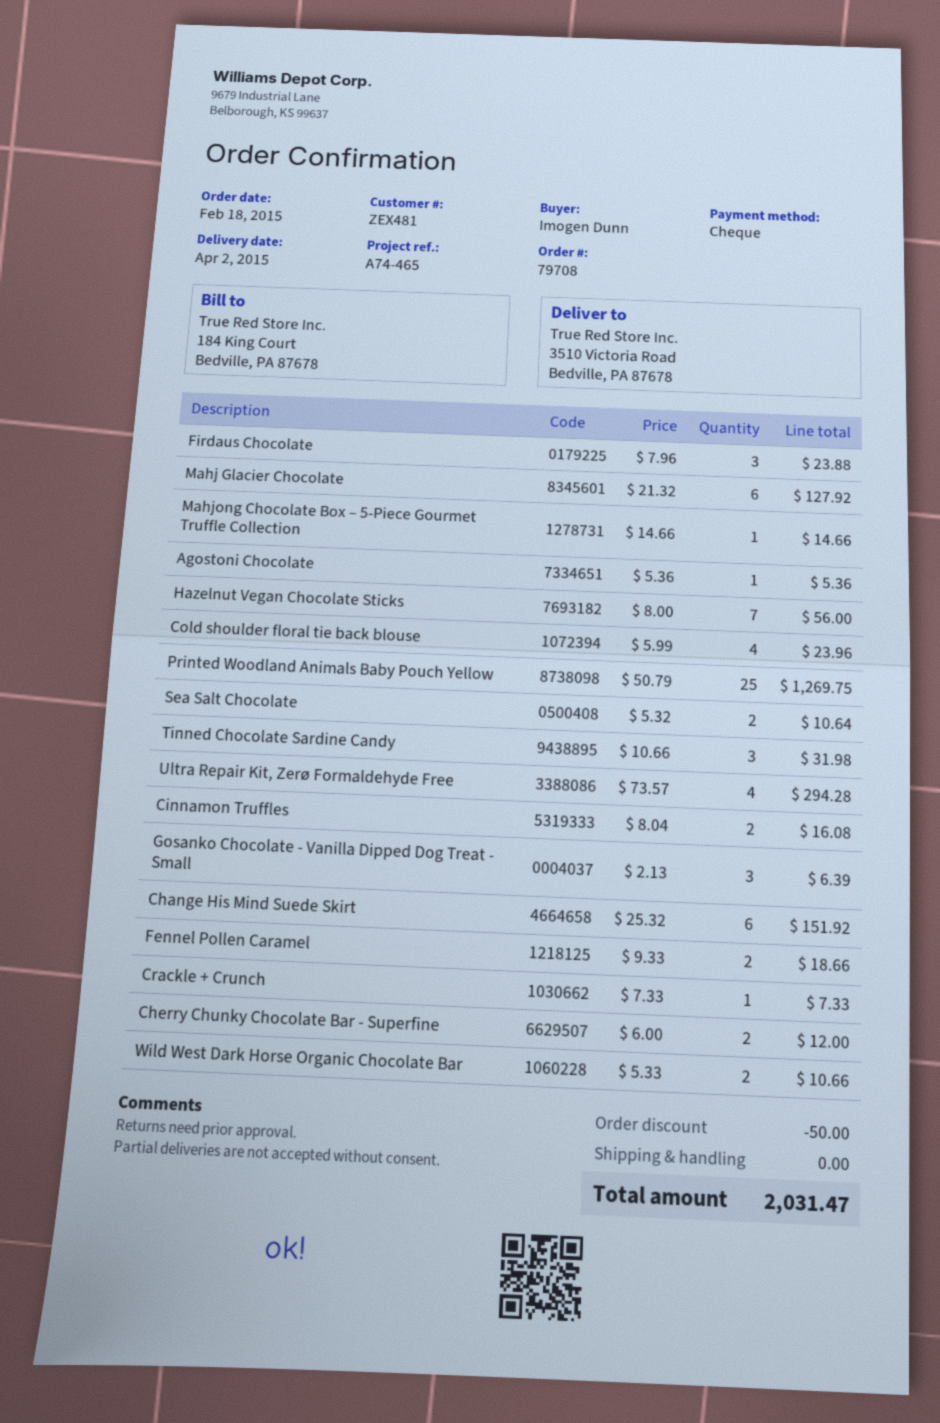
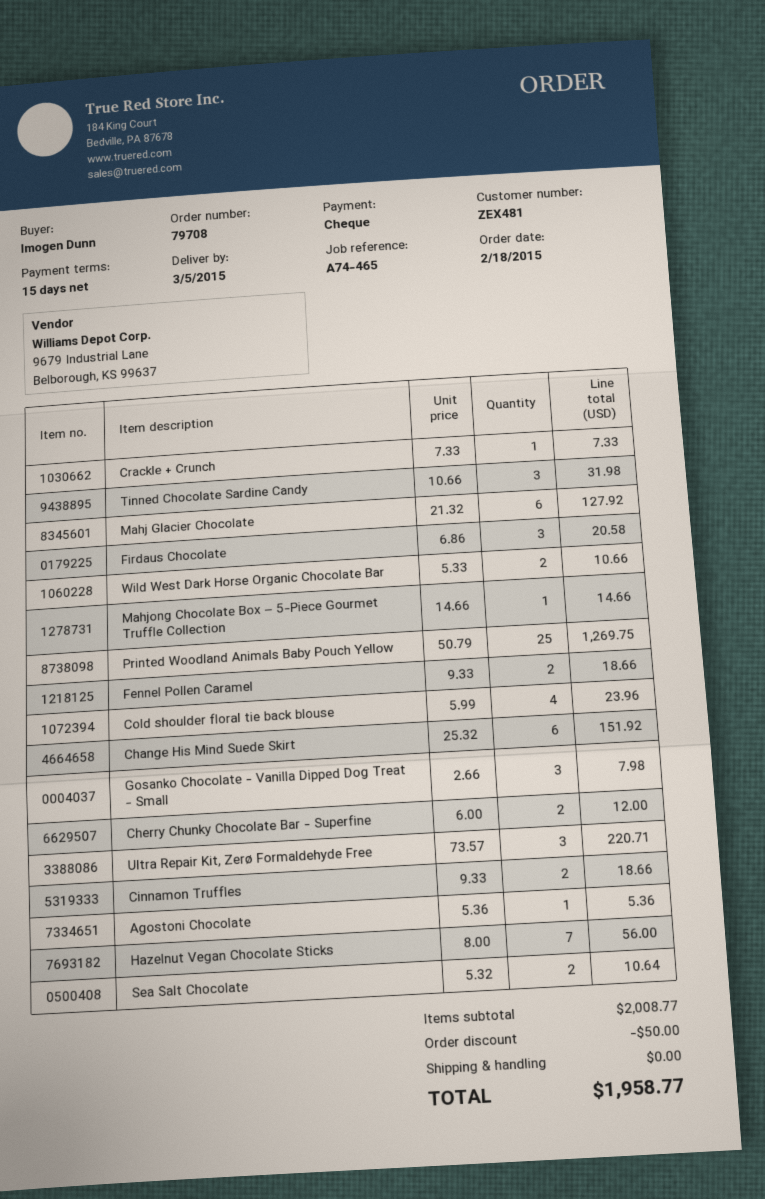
delivery date: 2015-04-02 -> 2015-03-05
Firdaus Chocolate: 3 x 7.96 = 23.88 -> 3 x 6.86 = 20.58
Ultra Repair Kit, Zerø Formaldehyde Free: 4 x 73.57 = 294.28 -> 3 x 73.57 = 220.71
Cinnamon Truffles: 2 x 8.04 = 16.08 -> 2 x 9.33 = 18.66
Gosanko Chocolate - Vanilla Dipped Dog Treat - Small: 3 x 2.13 = 6.39 -> 3 x 2.66 = 7.98
total: 2031.47 -> 1958.77

